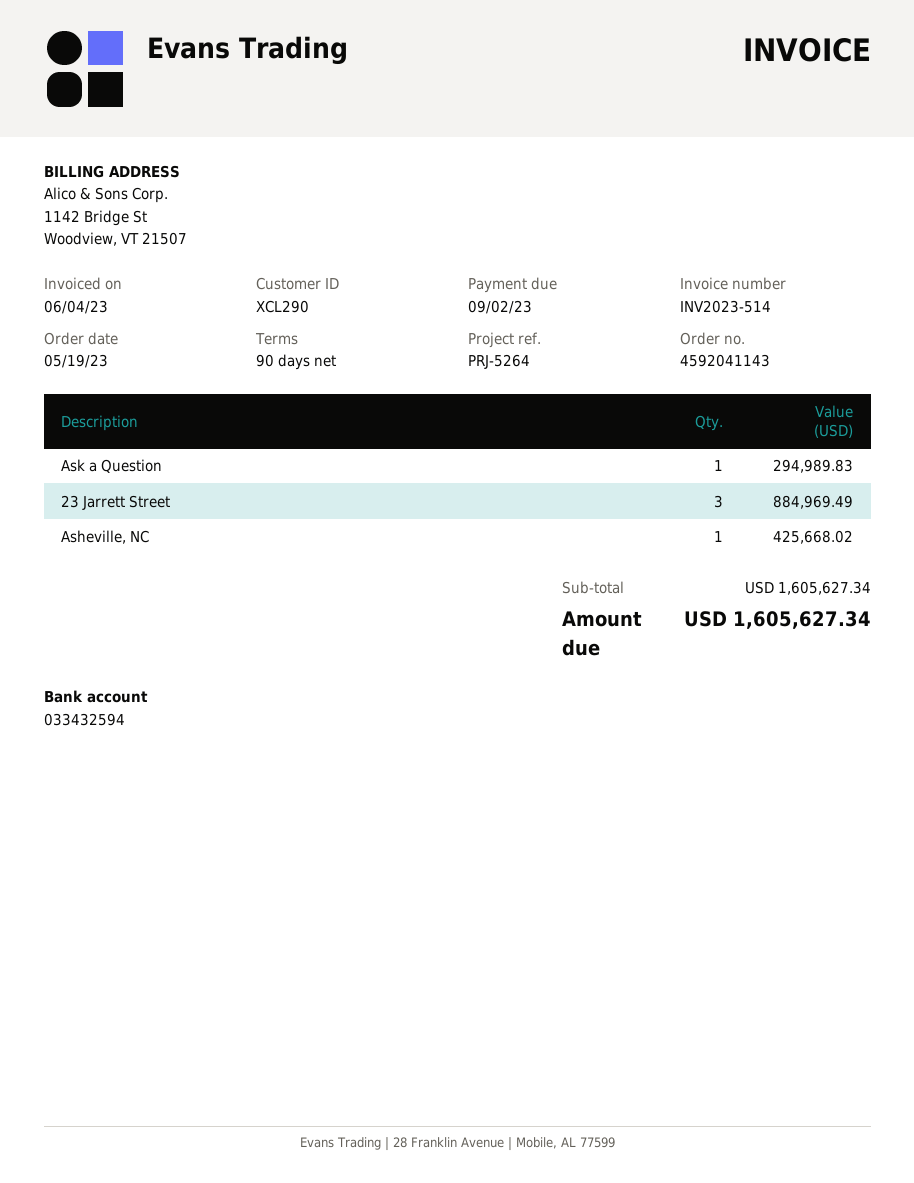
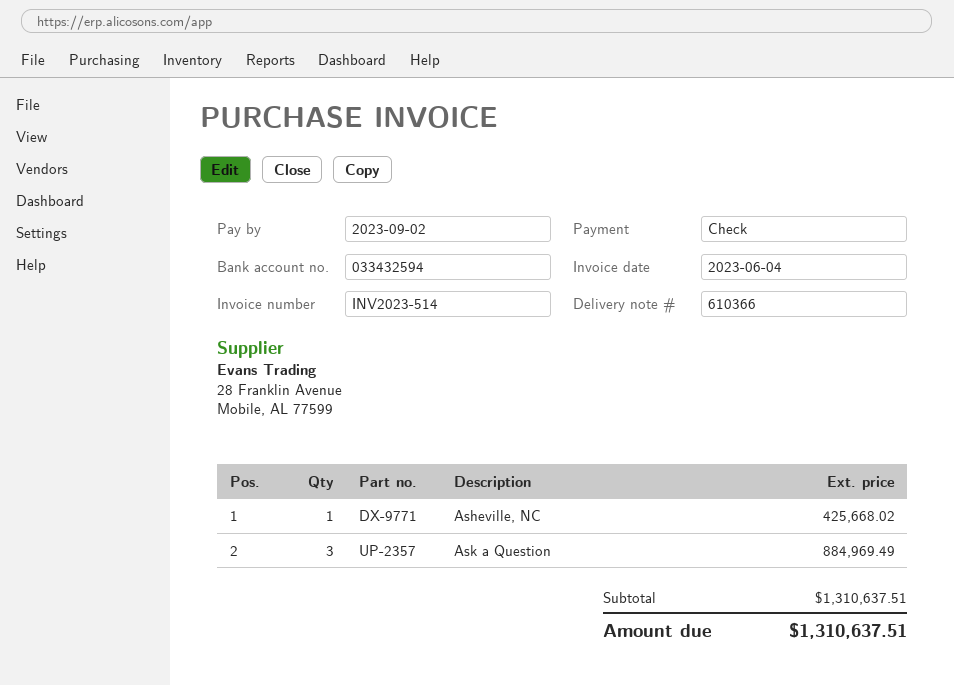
Ask a Question: 1 for 294989.83 -> 3 for 884969.49
23 Jarrett Street: 3 for 884969.49 -> none
subtotal: 1605627.34 -> 1310637.51
total: 1605627.34 -> 1310637.51

